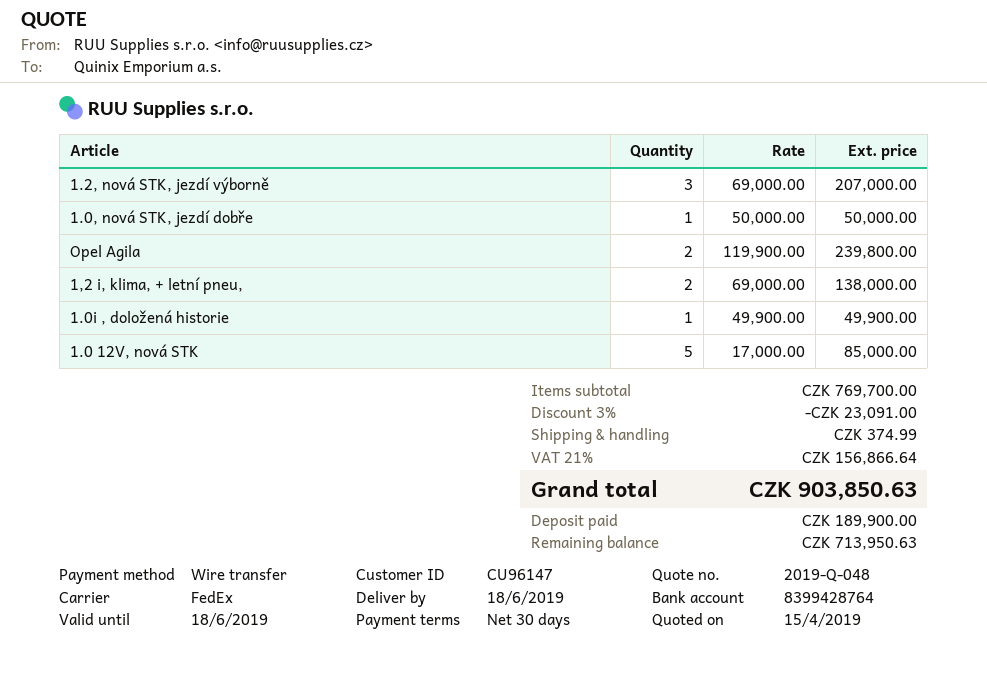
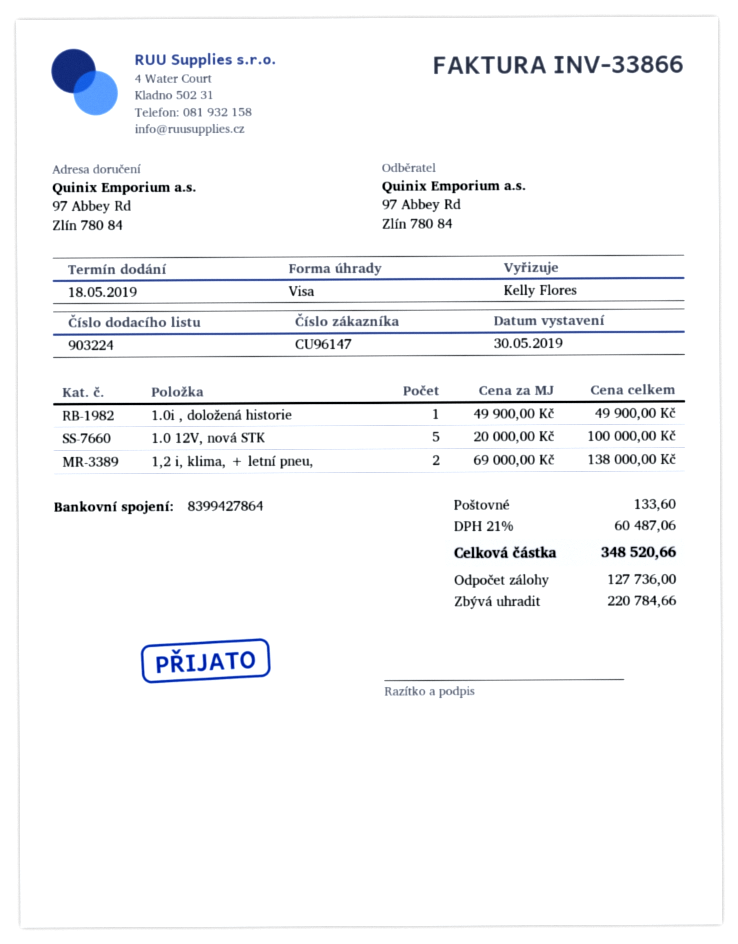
delivery date: 2019-06-18 -> 2019-05-18
payment method: bank transfer -> Visa
bank account: 8399428764 -> 8399427864
1.2, nová STK, jezdí výborně: 3 x 69000.00 = 207000.00 -> none
1.0, nová STK, jezdí dobře: 1 x 50000.00 = 50000.00 -> none
Opel Agila: 2 x 119900.00 = 239800.00 -> none
1.0 12V, nová STK: 5 x 17000.00 = 85000.00 -> 5 x 20000.00 = 100000.00
discount: 3% = 23091.00 -> none
shipping: 374.99 -> 133.60
tax: 21% = 156866.64 -> 21% = 60487.06
total: 903850.63 -> 348520.66
deposit: 189900.00 -> 127736.00
balance: 713950.63 -> 220784.66

